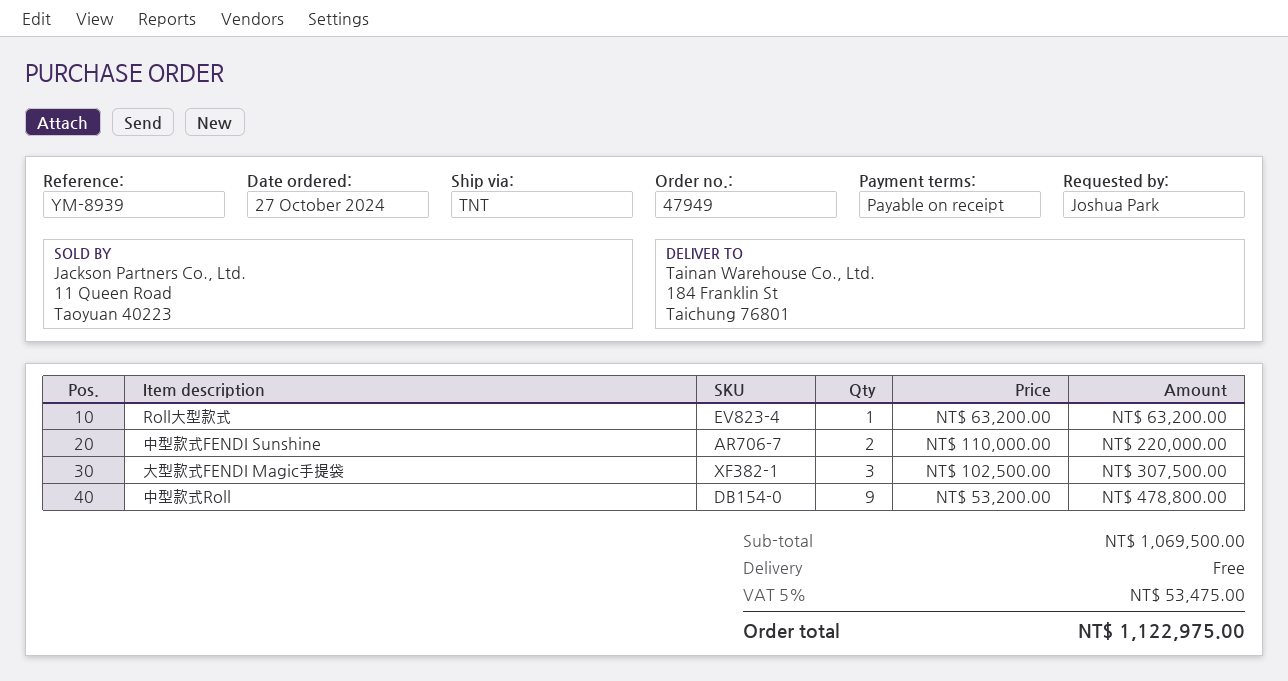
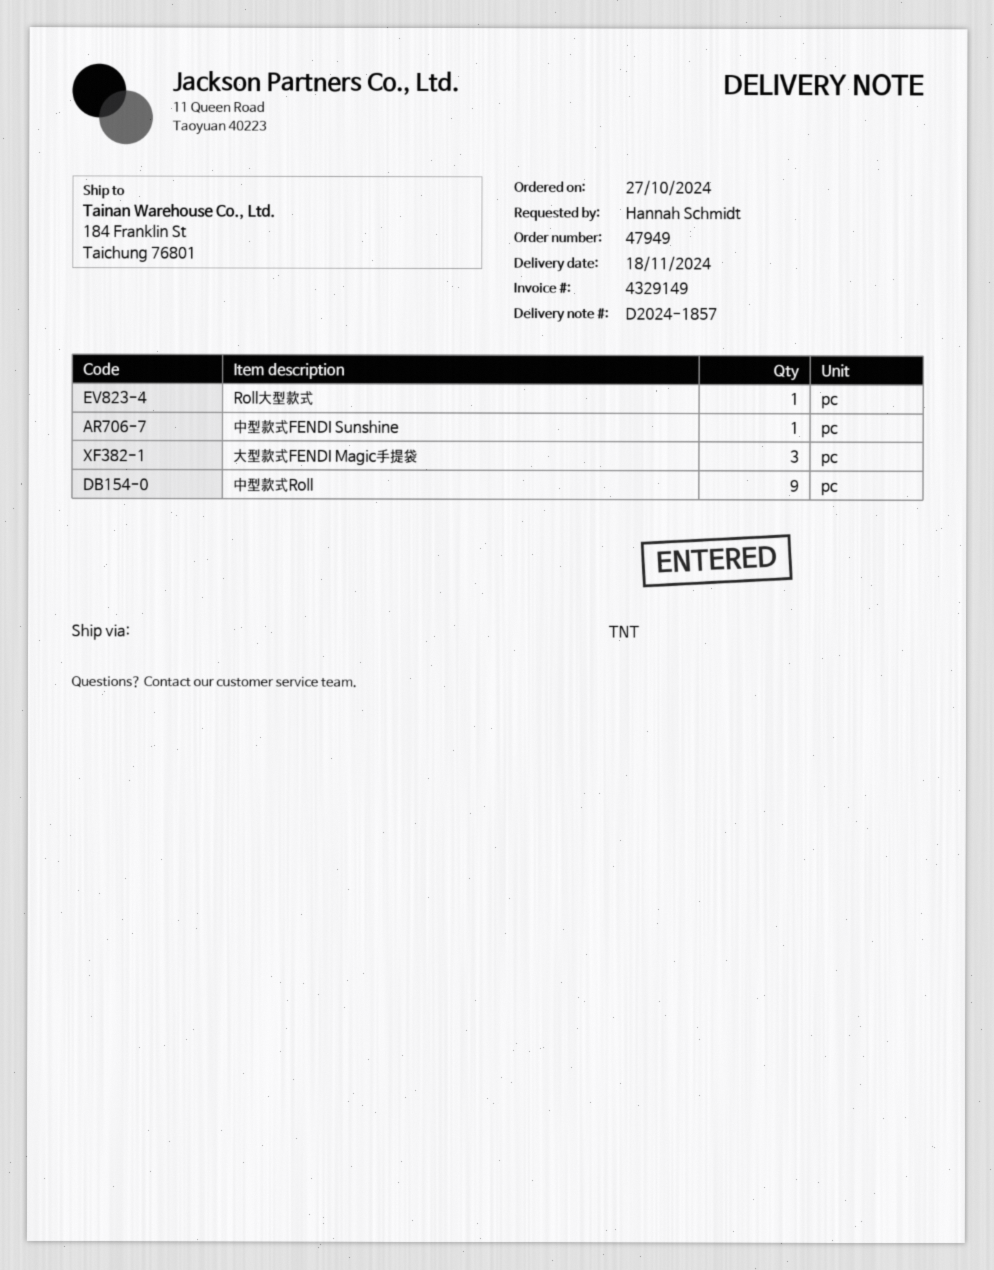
ordered by: Joshua Park -> Hannah Schmidt
中型款式FENDI Sunshine: 2 -> 1

